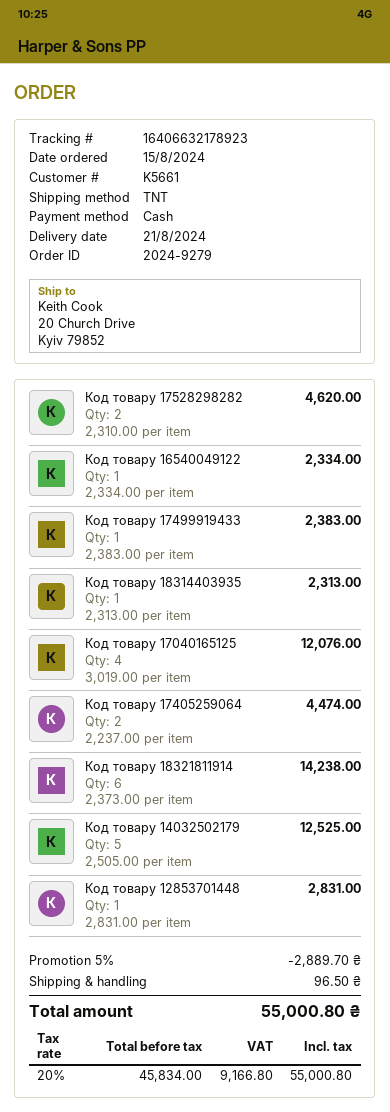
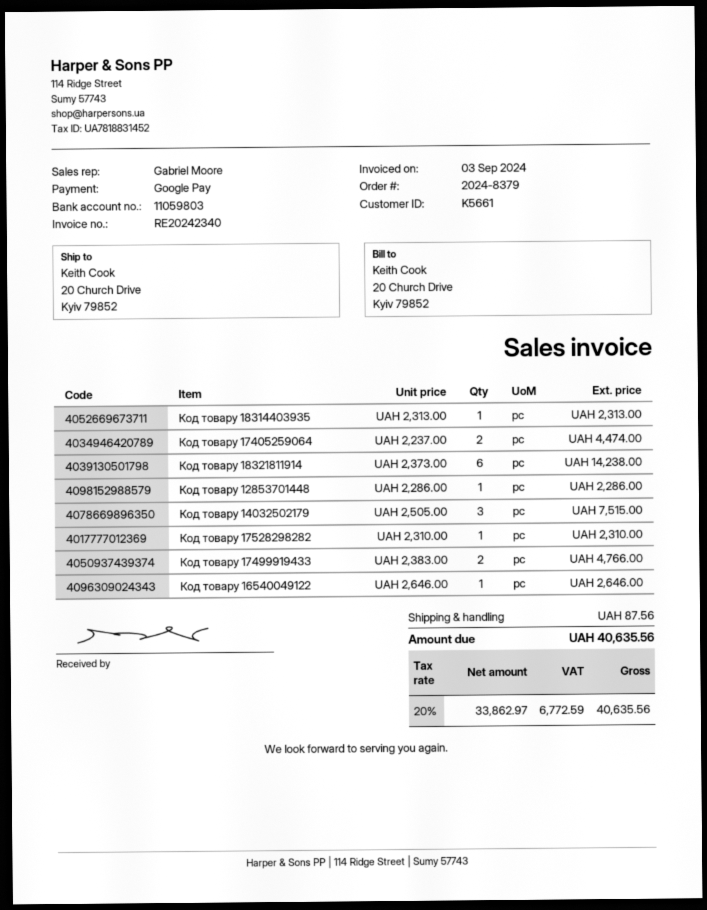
order number: 2024-9279 -> 2024-8379
payment method: cash -> Google Pay
Код товару 17528298282: 2 x 2310.00 = 4620.00 -> 1 x 2310.00 = 2310.00
Код товару 16540049122: 1 x 2334.00 = 2334.00 -> 1 x 2646.00 = 2646.00
Код товару 17499919433: 1 x 2383.00 = 2383.00 -> 2 x 2383.00 = 4766.00
Код товару 17040165125: 4 x 3019.00 = 12076.00 -> none
Код товару 14032502179: 5 x 2505.00 = 12525.00 -> 3 x 2505.00 = 7515.00
Код товару 12853701448: 1 x 2831.00 = 2831.00 -> 1 x 2286.00 = 2286.00
discount: 5% = 2889.70 -> none
shipping: 96.50 -> 87.56
net: 45834.00 -> 33862.97
tax: 20% = 9166.80 -> 20% = 6772.59
total: 55000.80 -> 40635.56

